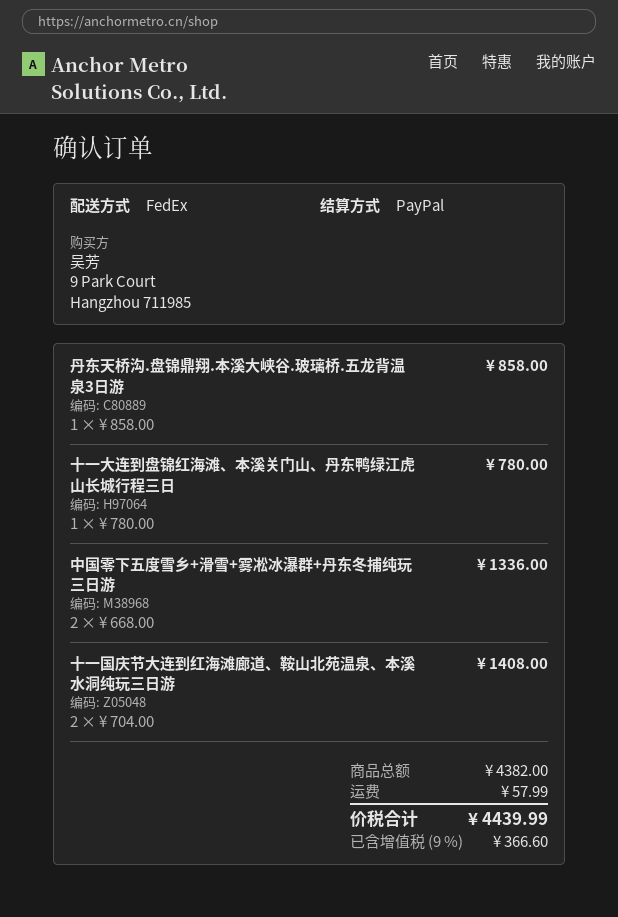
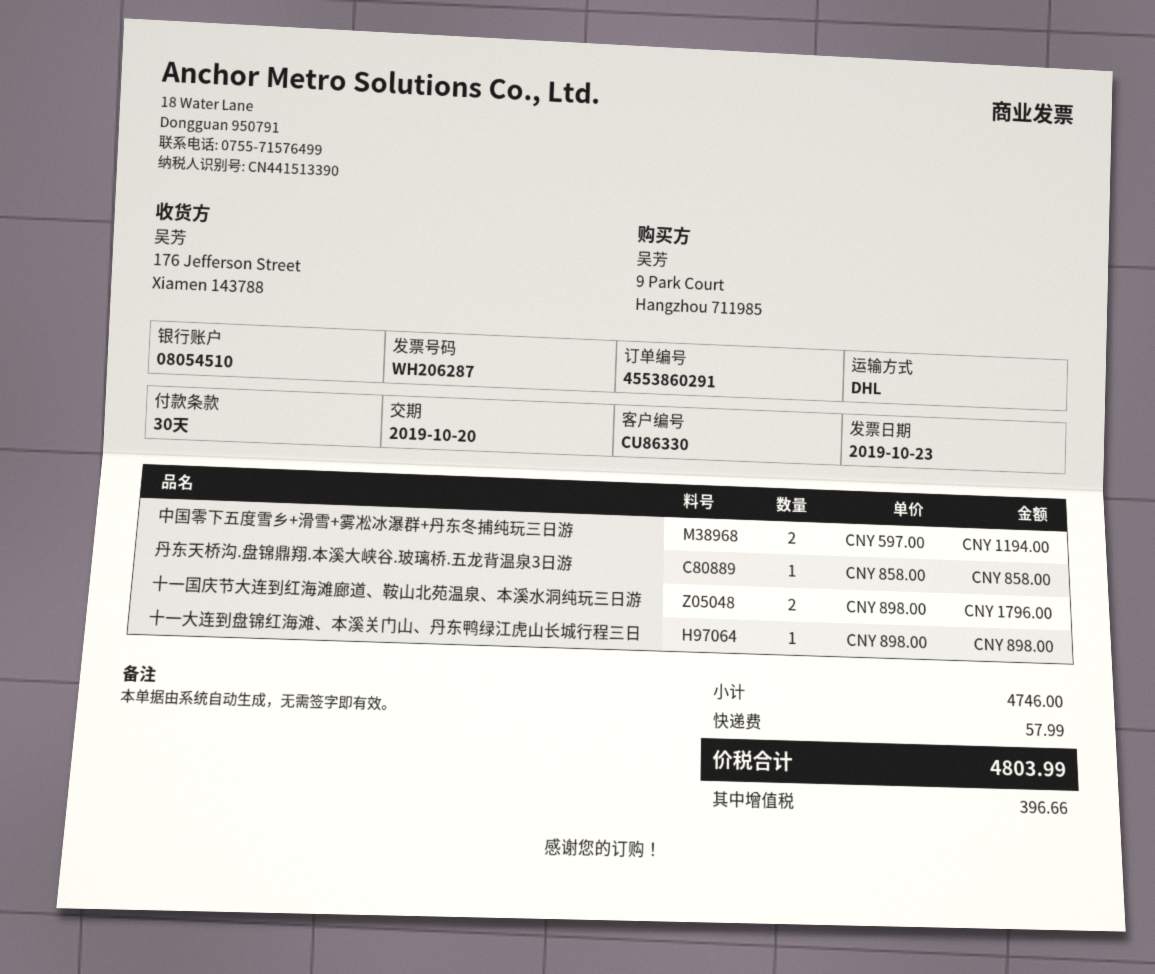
shipping method: FedEx -> DHL
十一大连到盘锦红海滩、本溪关门山、丹东鸭绿江虎山长城行程三日: 1 x 780.00 = 780.00 -> 1 x 898.00 = 898.00
中国零下五度雪乡+滑雪+雾凇冰瀑群+丹东冬捕纯玩三日游: 2 x 668.00 = 1336.00 -> 2 x 597.00 = 1194.00
十一国庆节大连到红海滩廊道、鞍山北苑温泉、本溪水洞纯玩三日游: 2 x 704.00 = 1408.00 -> 2 x 898.00 = 1796.00
subtotal: 4382.00 -> 4746.00
tax: 366.60 -> 396.66
total: 4439.99 -> 4803.99

